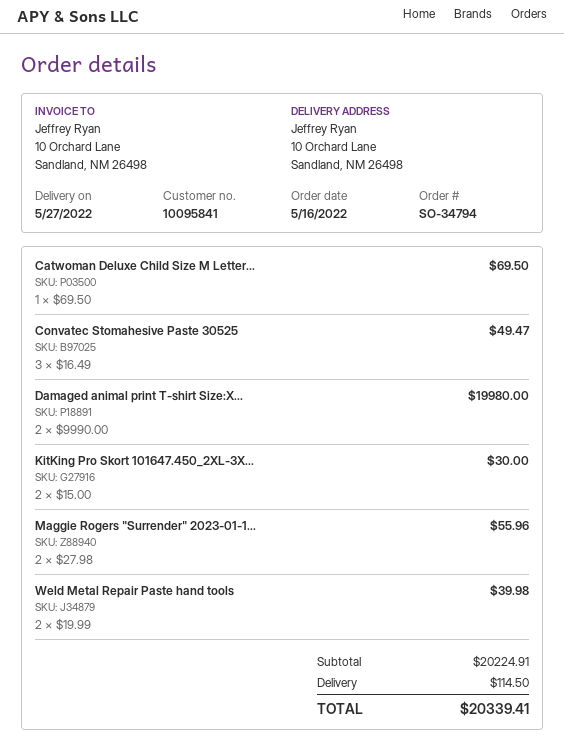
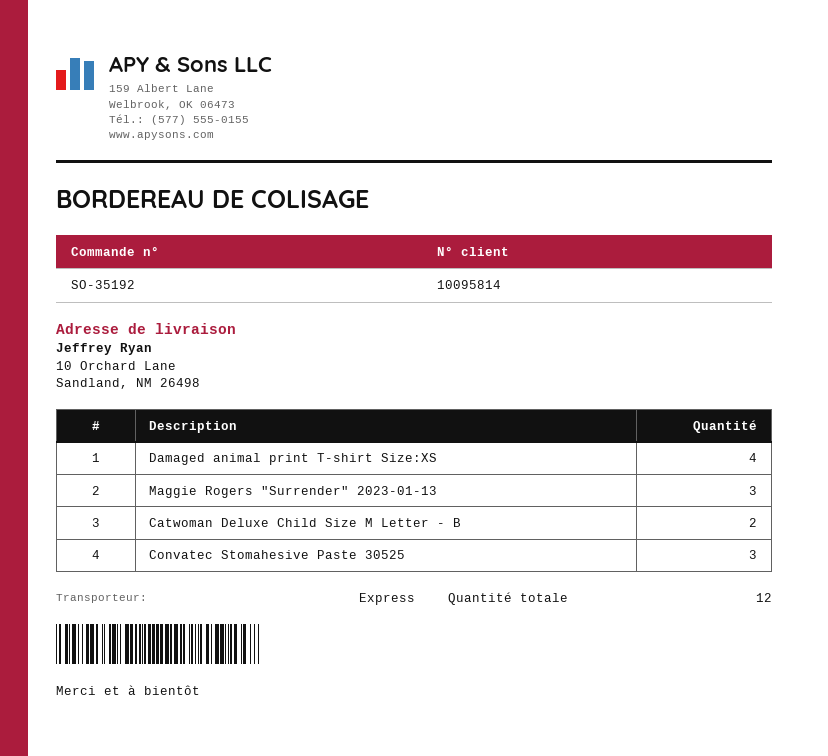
order number: SO-34794 -> SO-35192
customer number: 10095841 -> 10095814
Catwoman Deluxe Child Size M Letter...: 1 -> 2
Damaged animal print T-shirt Size:X...: 2 -> 4
KitKing Pro Skort 101647.450_2XL-3X...: 2 -> none
Maggie Rogers "Surrender" 2023-01-1...: 2 -> 3
Weld Metal Repair Paste hand tools: 2 -> none

